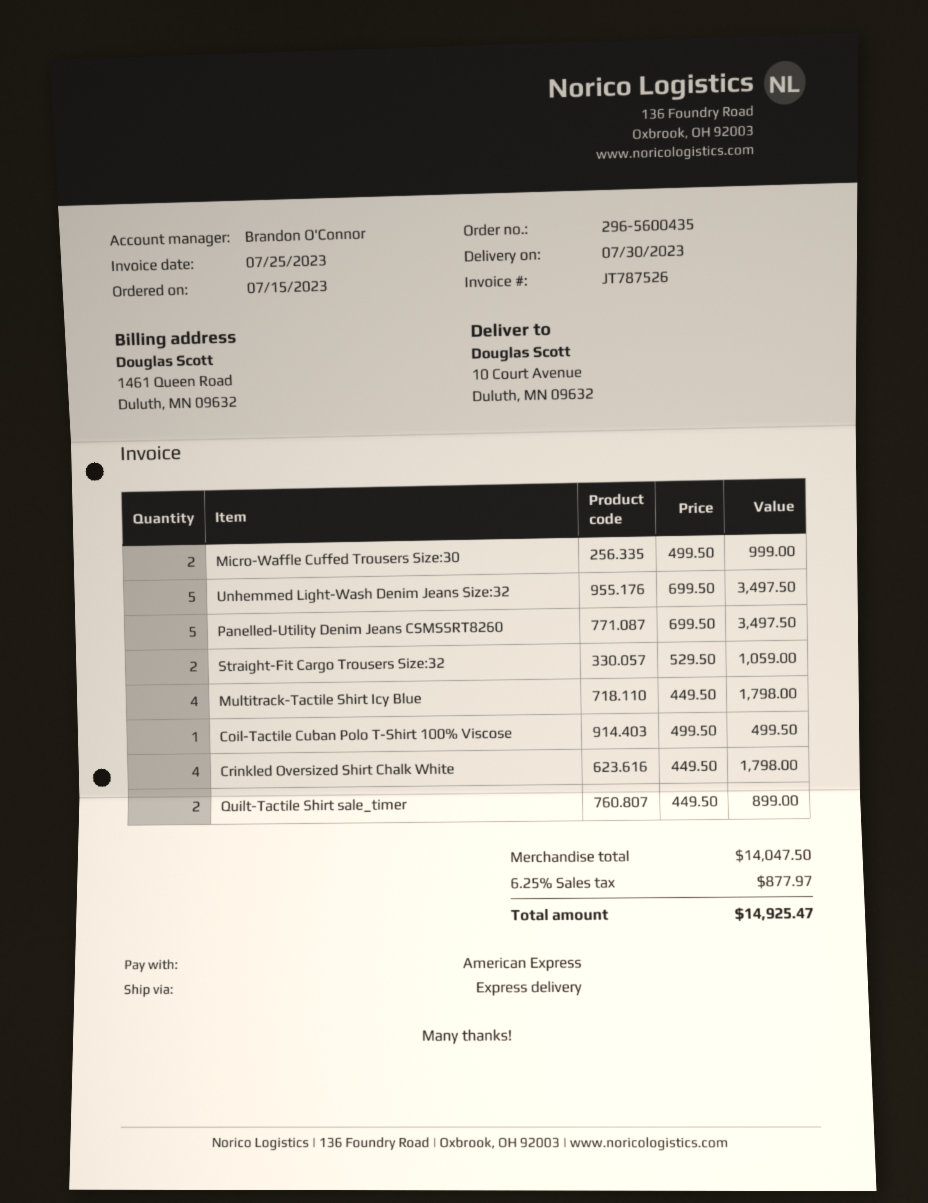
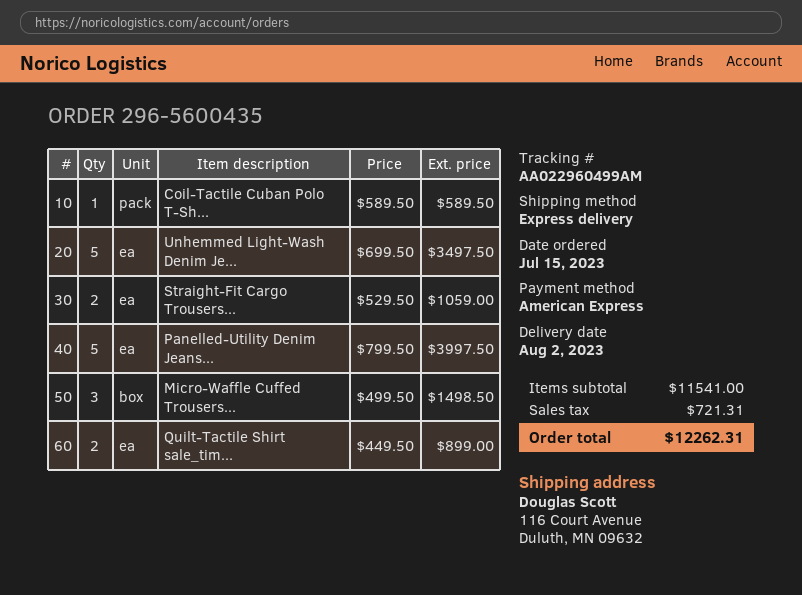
delivery date: 2023-07-30 -> 2023-08-02
ship to: 10 Court Avenue, Duluth, MN 09632 -> 116 Court Avenue, Duluth, MN 09632
Micro-Waffle Cuffed Trousers Size:30: 2 x 499.50 = 999.00 -> 3 x 499.50 = 1498.50
Panelled-Utility Denim Jeans CSMSSRT8260: 5 x 699.50 = 3497.50 -> 5 x 799.50 = 3997.50
Multitrack-Tactile Shirt Icy Blue: 4 x 449.50 = 1798.00 -> none
Coil-Tactile Cuban Polo T-Shirt 100% Viscose: 1 x 499.50 = 499.50 -> 1 x 589.50 = 589.50
Crinkled Oversized Shirt Chalk White: 4 x 449.50 = 1798.00 -> none
subtotal: 14047.50 -> 11541.00
tax: 877.97 -> 721.31
total: 14925.47 -> 12262.31

